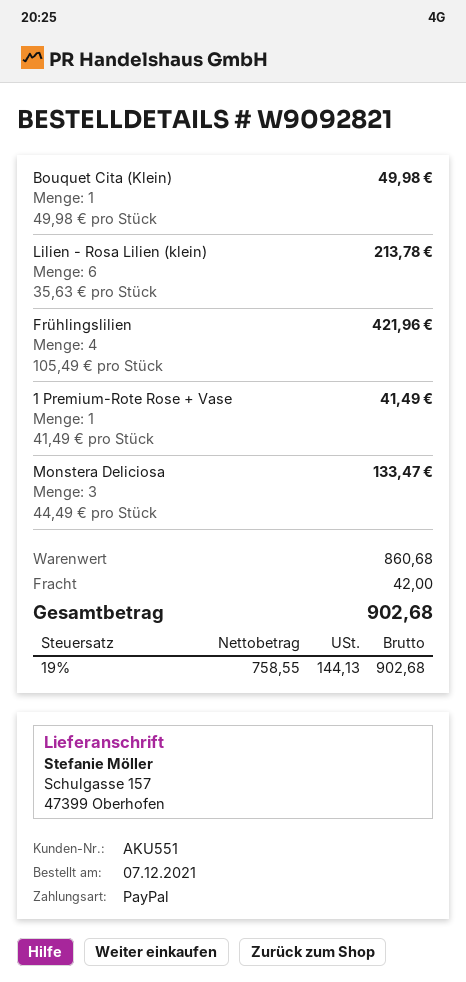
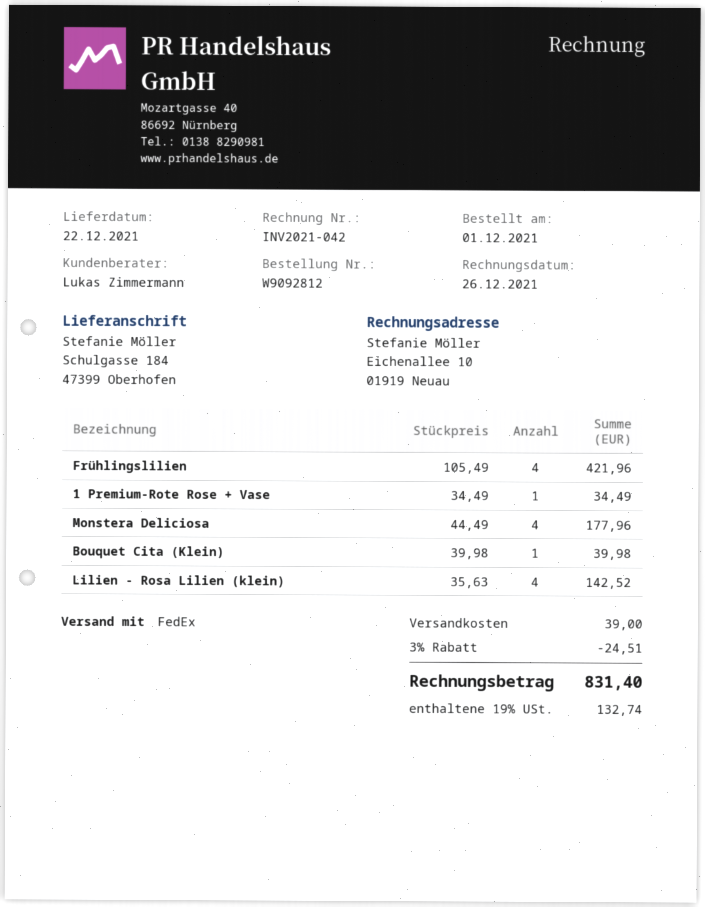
order number: W9092821 -> W9092812
order date: 2021-12-07 -> 2021-12-01
ship to: Schulgasse 157, 47399 Oberhofen -> Schulgasse 184, 47399 Oberhofen
Bouquet Cita (Klein): 1 x 49.98 = 49.98 -> 1 x 39.98 = 39.98
Lilien - Rosa Lilien (klein): 6 x 35.63 = 213.78 -> 4 x 35.63 = 142.52
1 Premium-Rote Rose + Vase: 1 x 41.49 = 41.49 -> 1 x 34.49 = 34.49
Monstera Deliciosa: 3 x 44.49 = 133.47 -> 4 x 44.49 = 177.96
discount: none -> 3% = 24.51
shipping: 42.00 -> 39.00
tax: 19% = 144.13 -> 19% = 132.74
total: 902.68 -> 831.40

